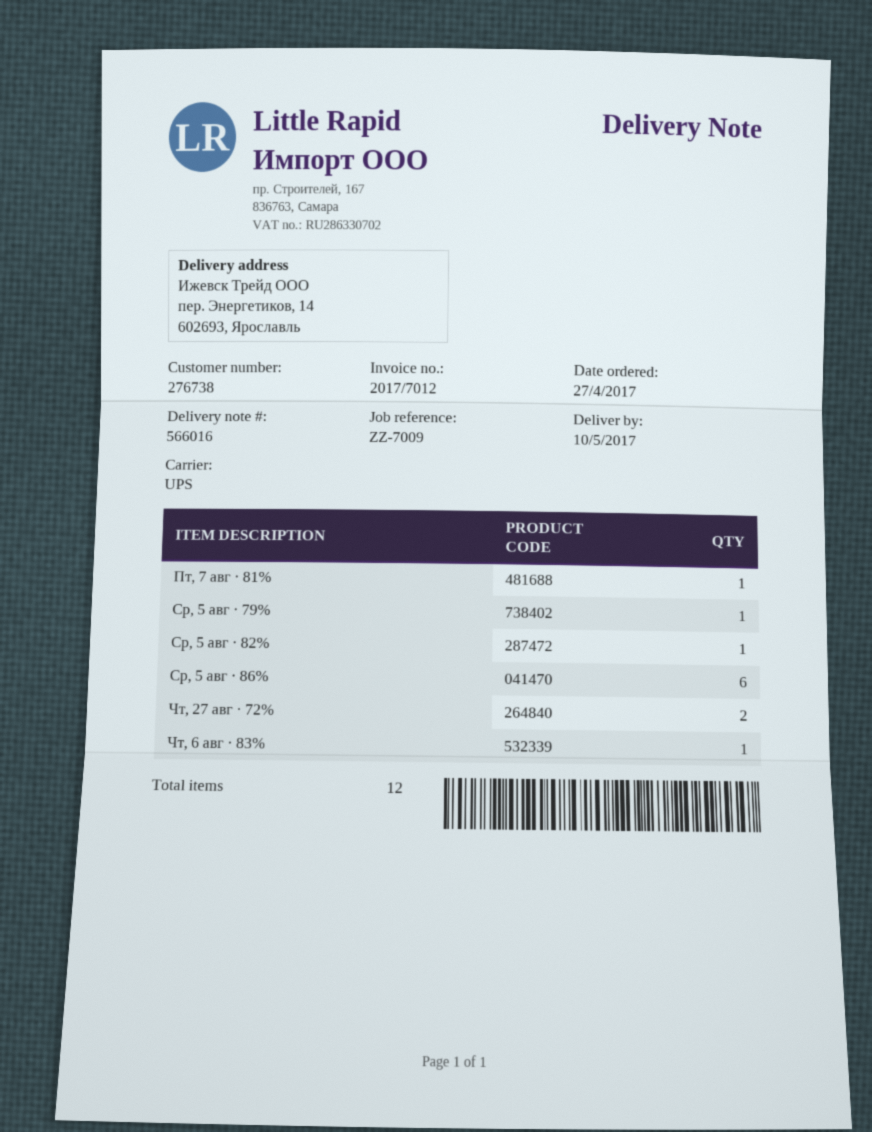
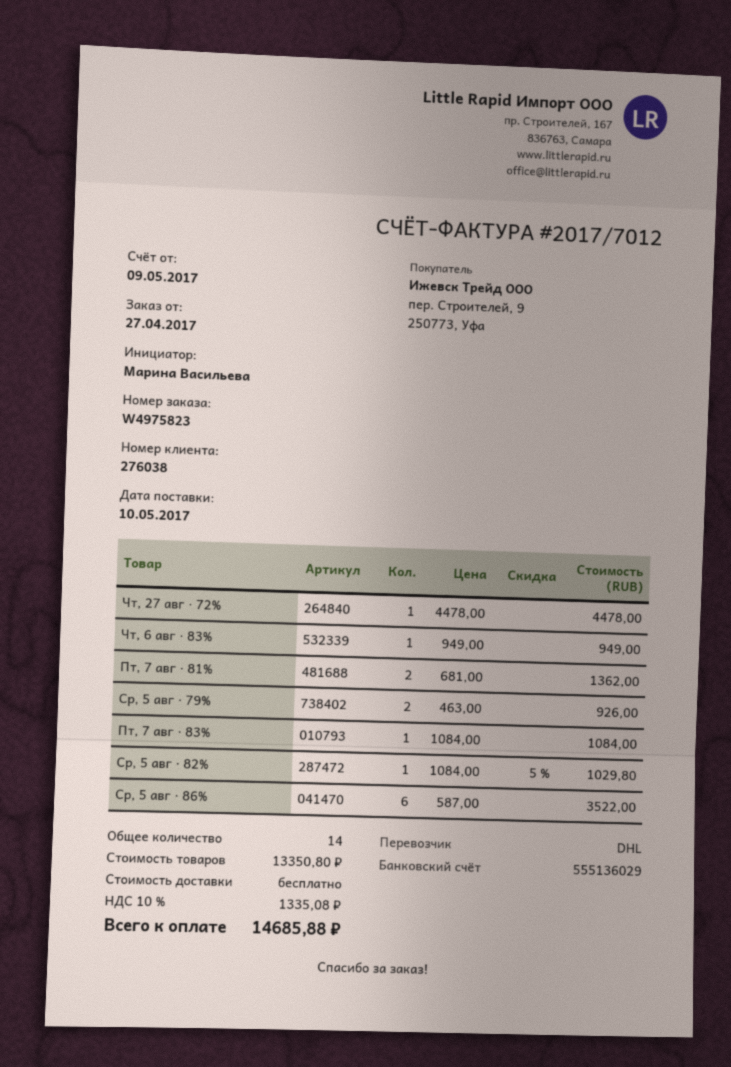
customer number: 276738 -> 276038
shipping method: UPS -> DHL
Пт, 7 авг · 81%: 1 -> 2
Ср, 5 авг · 79%: 1 -> 2
Чт, 27 авг · 72%: 2 -> 1
Пт, 7 авг · 83%: none -> 1
total quantity: 12 -> 14

